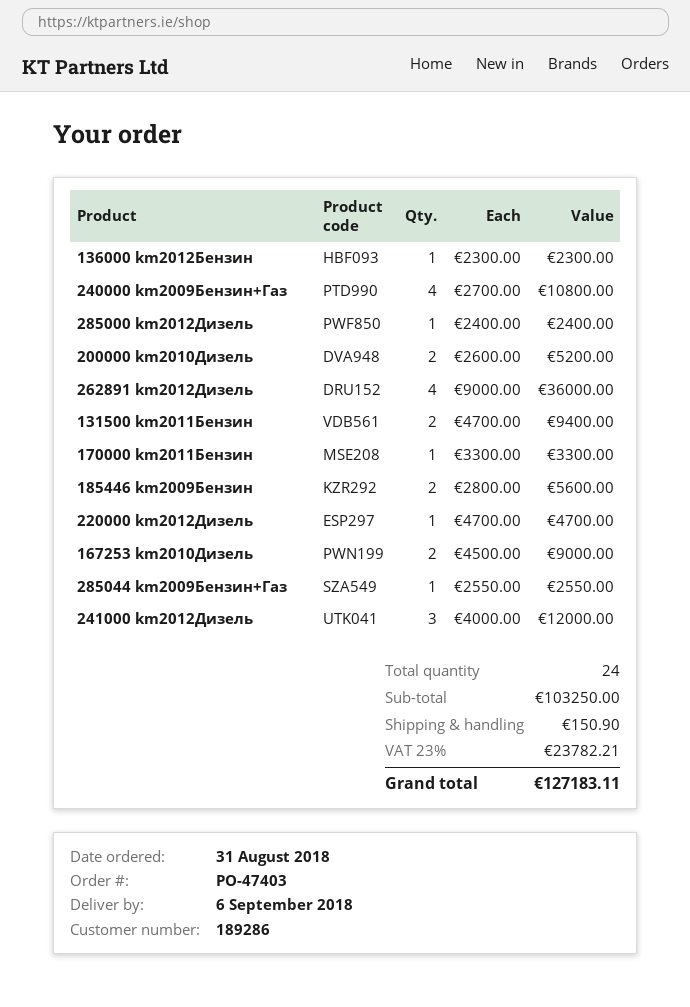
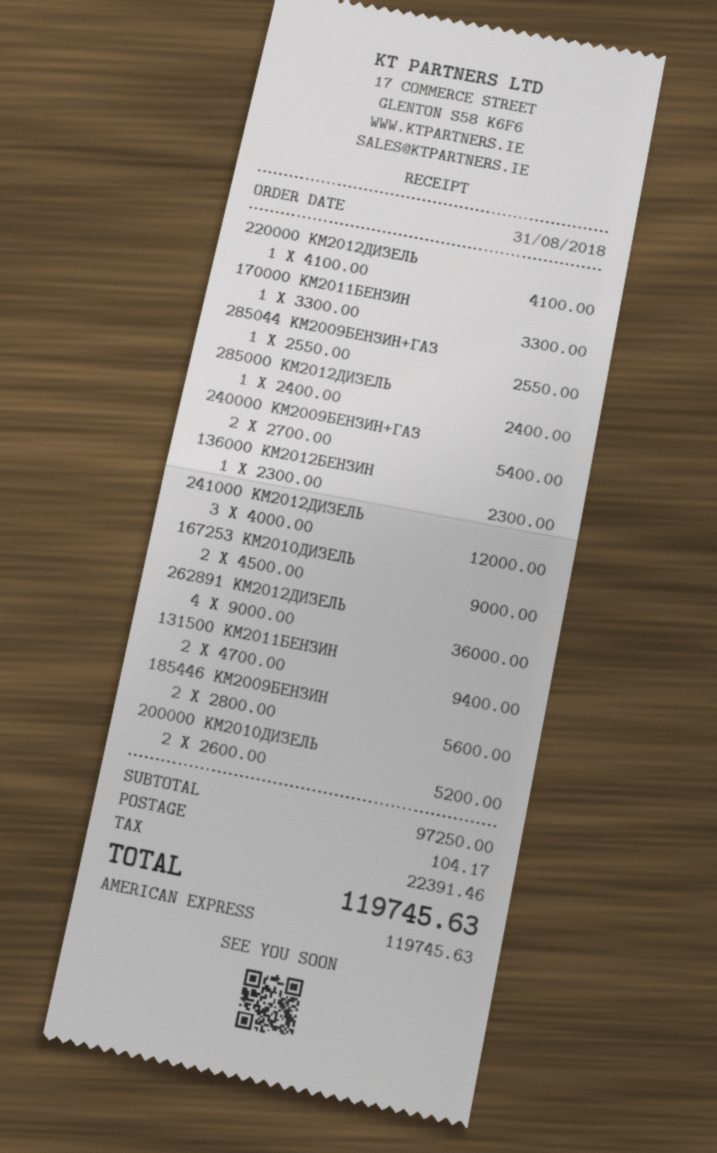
240000 km2009Бензин+Газ: 4 x 2700.00 = 10800.00 -> 2 x 2700.00 = 5400.00
220000 km2012Дизель: 1 x 4700.00 = 4700.00 -> 1 x 4100.00 = 4100.00
subtotal: 103250.00 -> 97250.00
shipping: 150.90 -> 104.17
tax: 23782.21 -> 22391.46
total: 127183.11 -> 119745.63

